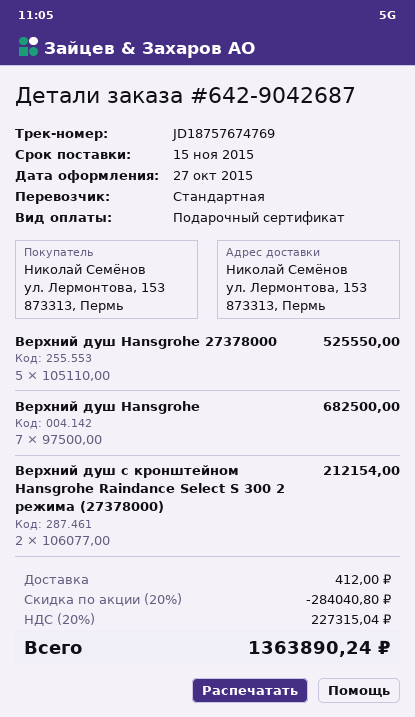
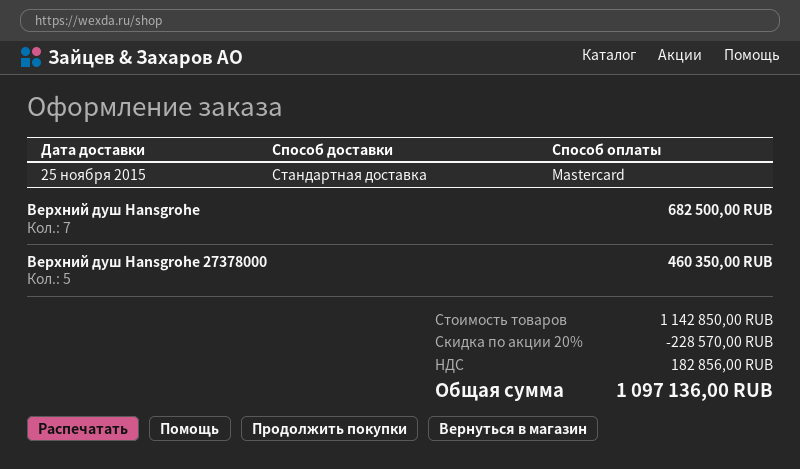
delivery date: 2015-11-15 -> 2015-11-25
payment method: gift card -> Mastercard
Верхний душ Hansgrohe 27378000: 5 for 525550.00 -> 5 for 460350.00
Верхний душ с кронштейном Hansgrohe Raindance Select S 300 2 режима (27378000): 2 for 212154.00 -> none
discount: 20% = 284040.80 -> 20% = 228570.00
shipping: 412.00 -> none
tax: 227315.04 -> 182856.00
total: 1363890.24 -> 1097136.00

